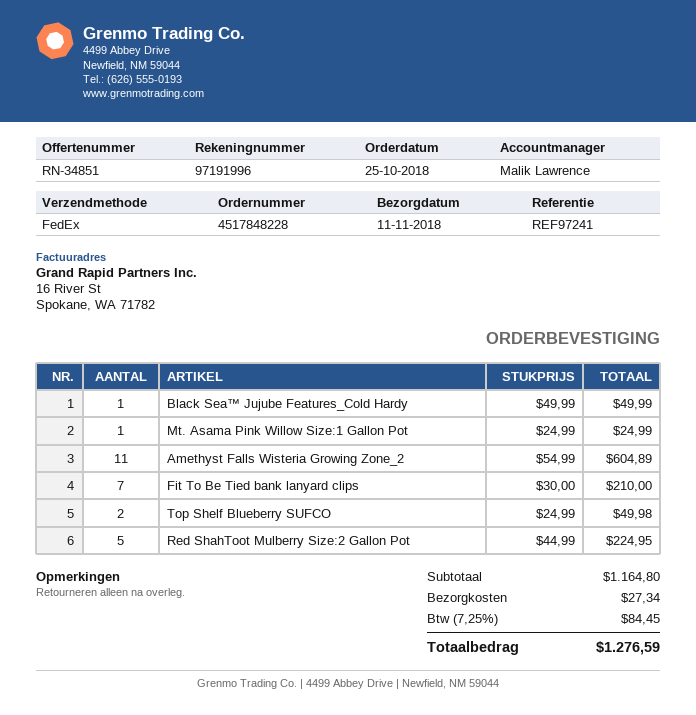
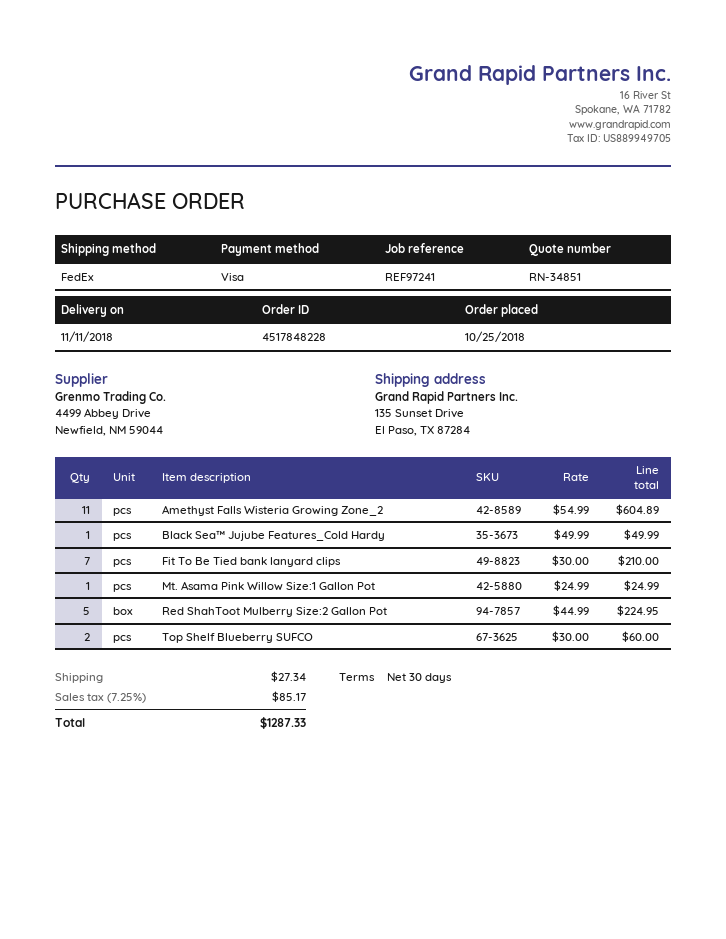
Top Shelf Blueberry SUFCO: 2 x 24.99 = 49.98 -> 2 x 30.00 = 60.00
tax: 7.25% = 84.45 -> 7.25% = 85.17
total: 1276.59 -> 1287.33

